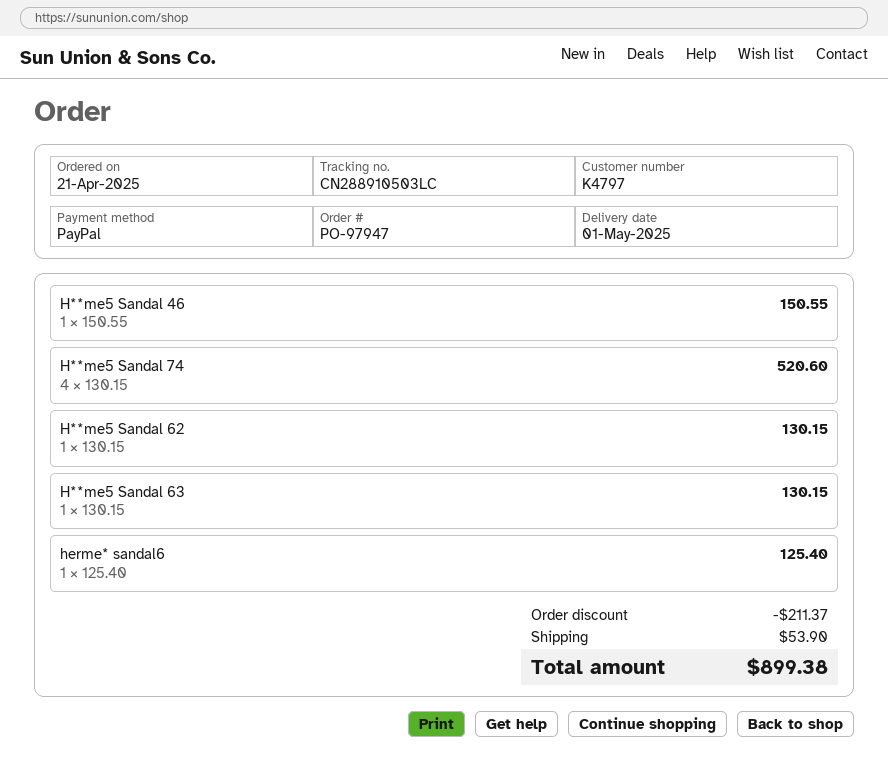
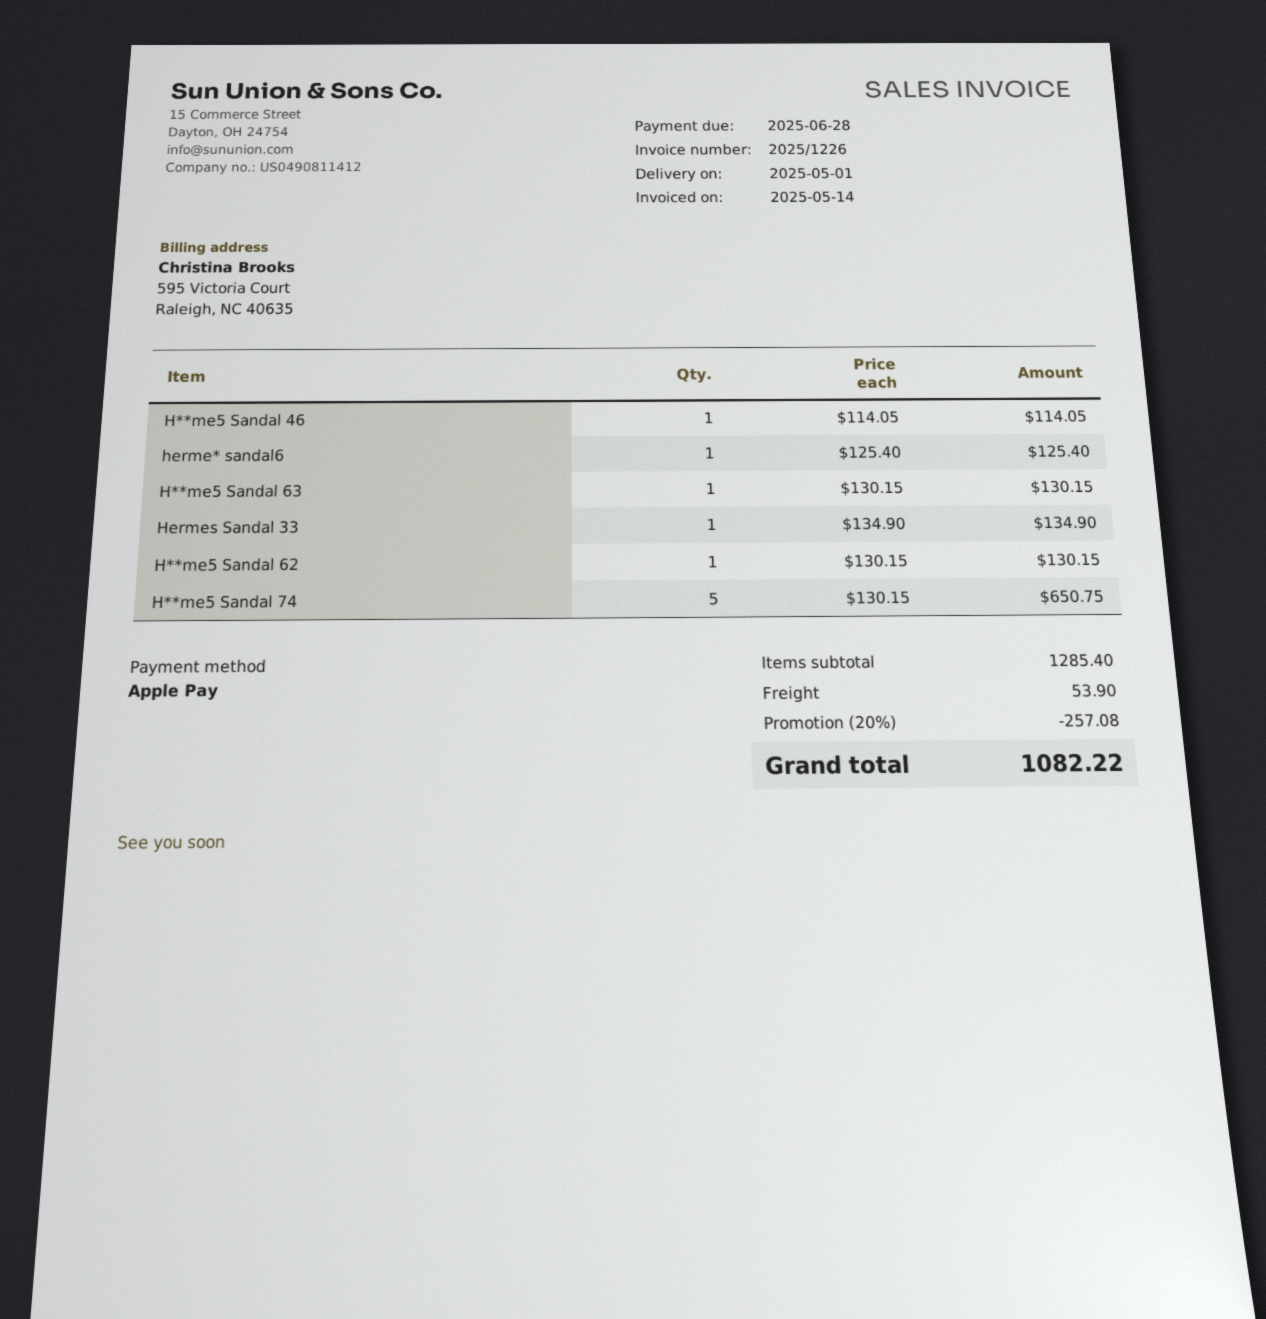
payment method: PayPal -> Apple Pay
H**me5 Sandal 46: 1 x 150.55 = 150.55 -> 1 x 114.05 = 114.05
H**me5 Sandal 74: 4 x 130.15 = 520.60 -> 5 x 130.15 = 650.75
Hermes Sandal 33: none -> 1 x 134.90 = 134.90
discount: 211.37 -> 257.08
total: 899.38 -> 1082.22

